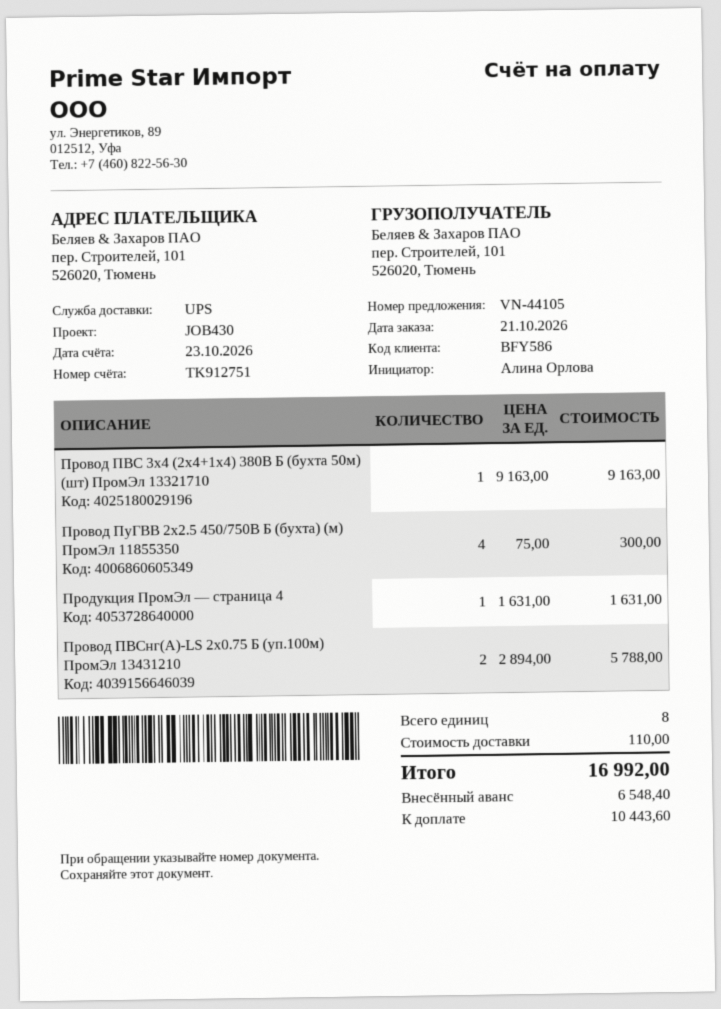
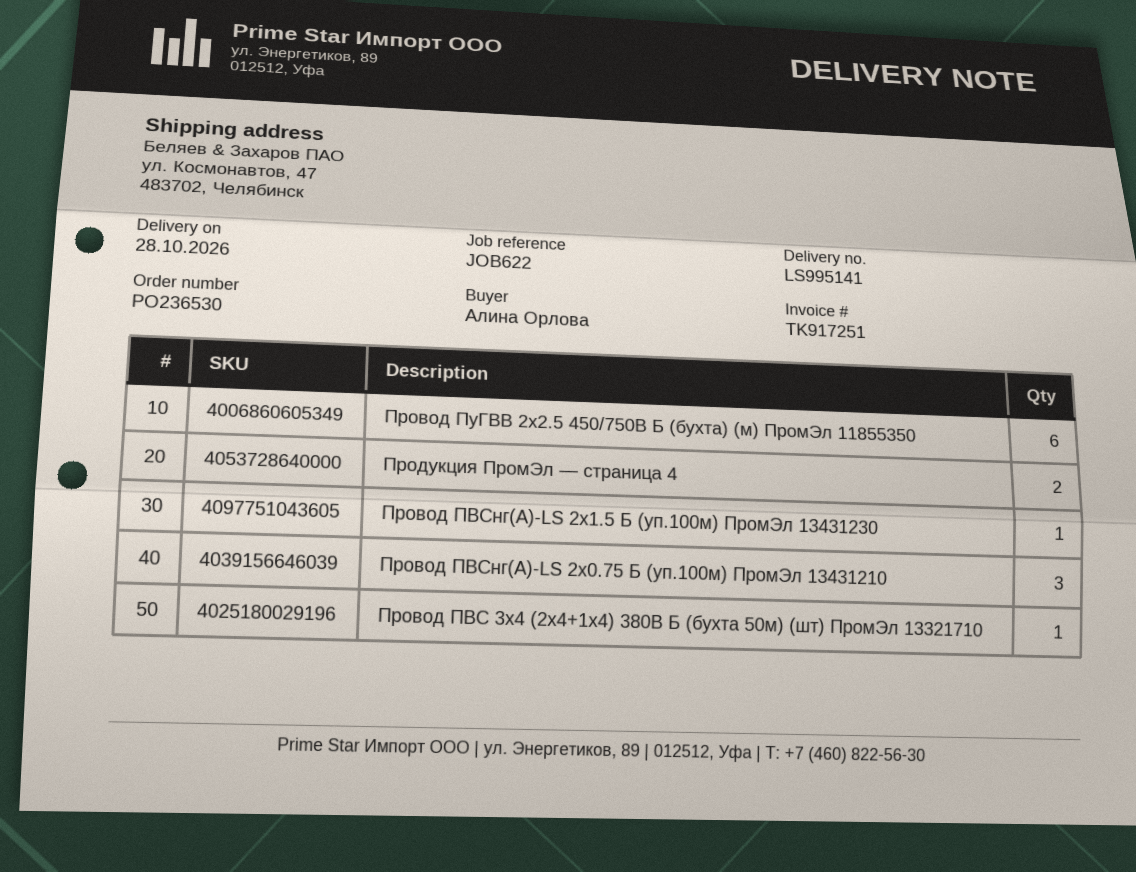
invoice number: TK912751 -> TK917251
reference: JOB430 -> JOB622
ship to: пер. Строителей, 101, 526020, Тюмень -> ул. Космонавтов, 47, 483702, Челябинск
Провод ПуГВВ 2х2.5 450/750В Б (бухта) (м) ПромЭл 11855350: 4 -> 6
Продукция ПромЭл — страница 4: 1 -> 2
Провод ПВСнг(А)-LS 2х0.75 Б (уп.100м) ПромЭл 13431210: 2 -> 3
Провод ПВСнг(А)-LS 2х1.5 Б (уп.100м) ПромЭл 13431230: none -> 1

